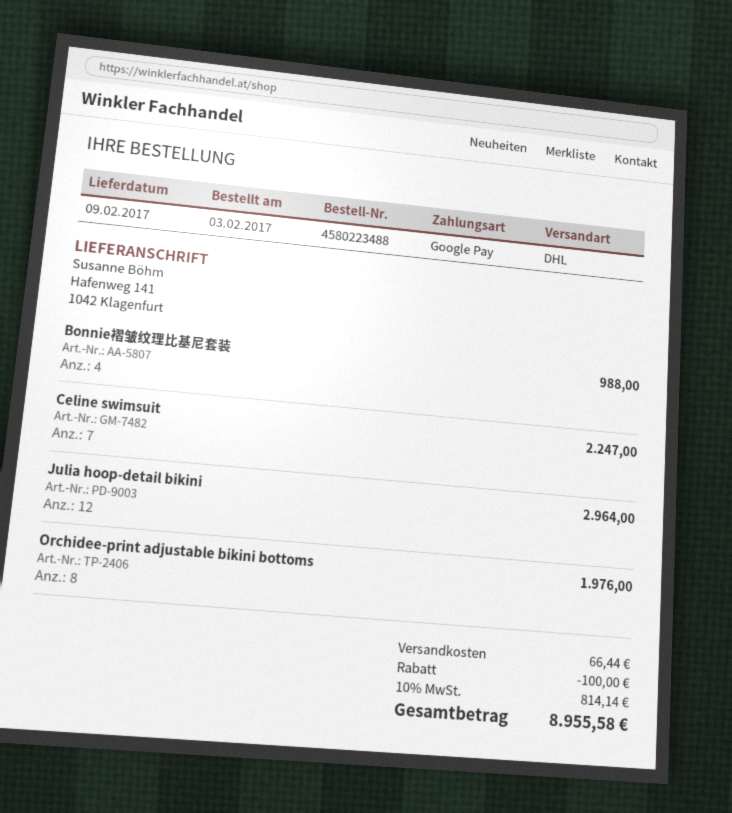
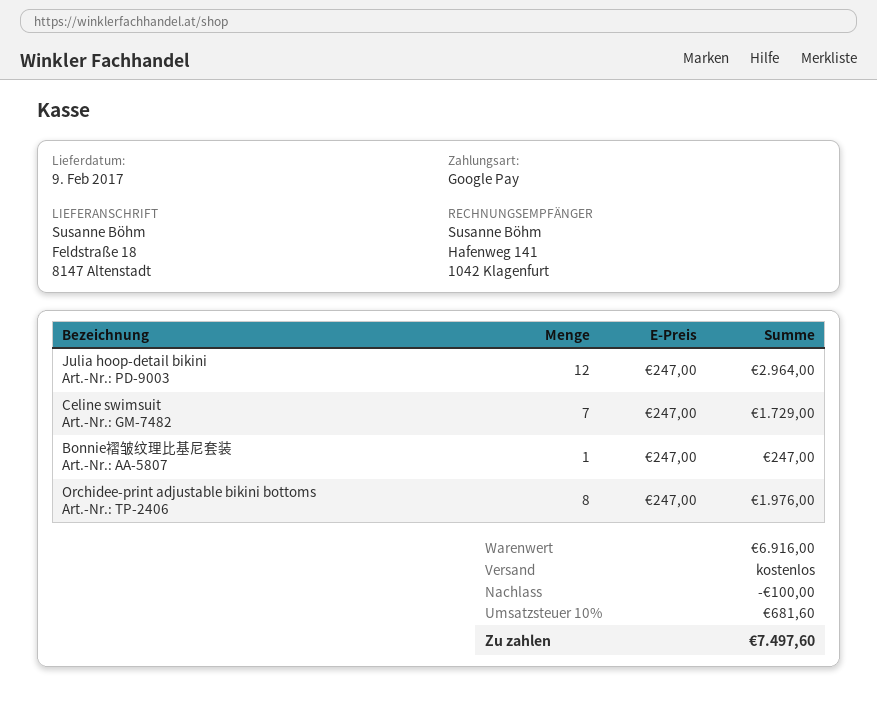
ship to: Hafenweg 141, 1042 Klagenfurt -> Feldstraße 18, 8147 Altenstadt
Bonnie褶皱纹理比基尼套装: 4 for 988.00 -> 1 for 247.00
Celine swimsuit: 7 for 2247.00 -> 7 for 1729.00
shipping: 66.44 -> 0.00
tax: 10% = 814.14 -> 10% = 681.60
total: 8955.58 -> 7497.60

